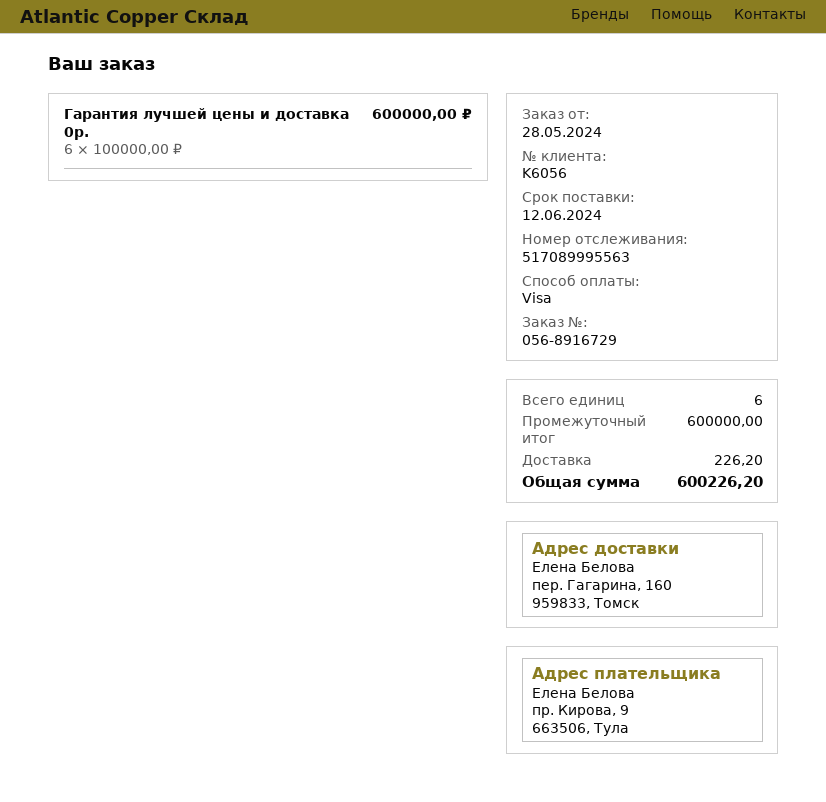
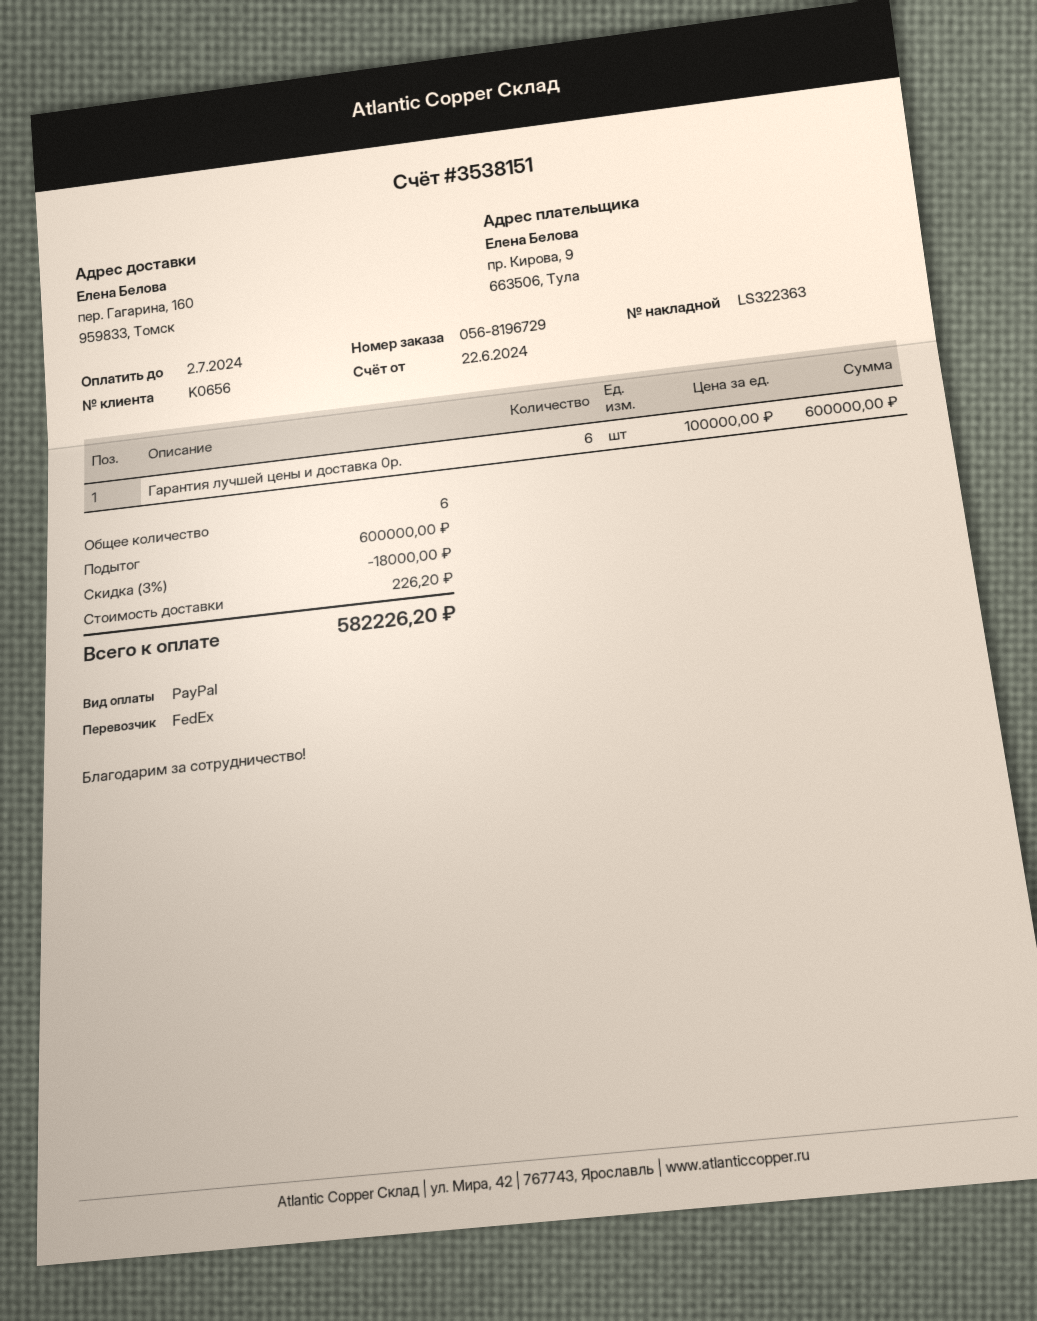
order number: 056-8916729 -> 056-8196729
customer number: K6056 -> K0656
payment method: Visa -> PayPal
discount: none -> 3% = 18000.00
total: 600226.20 -> 582226.20

